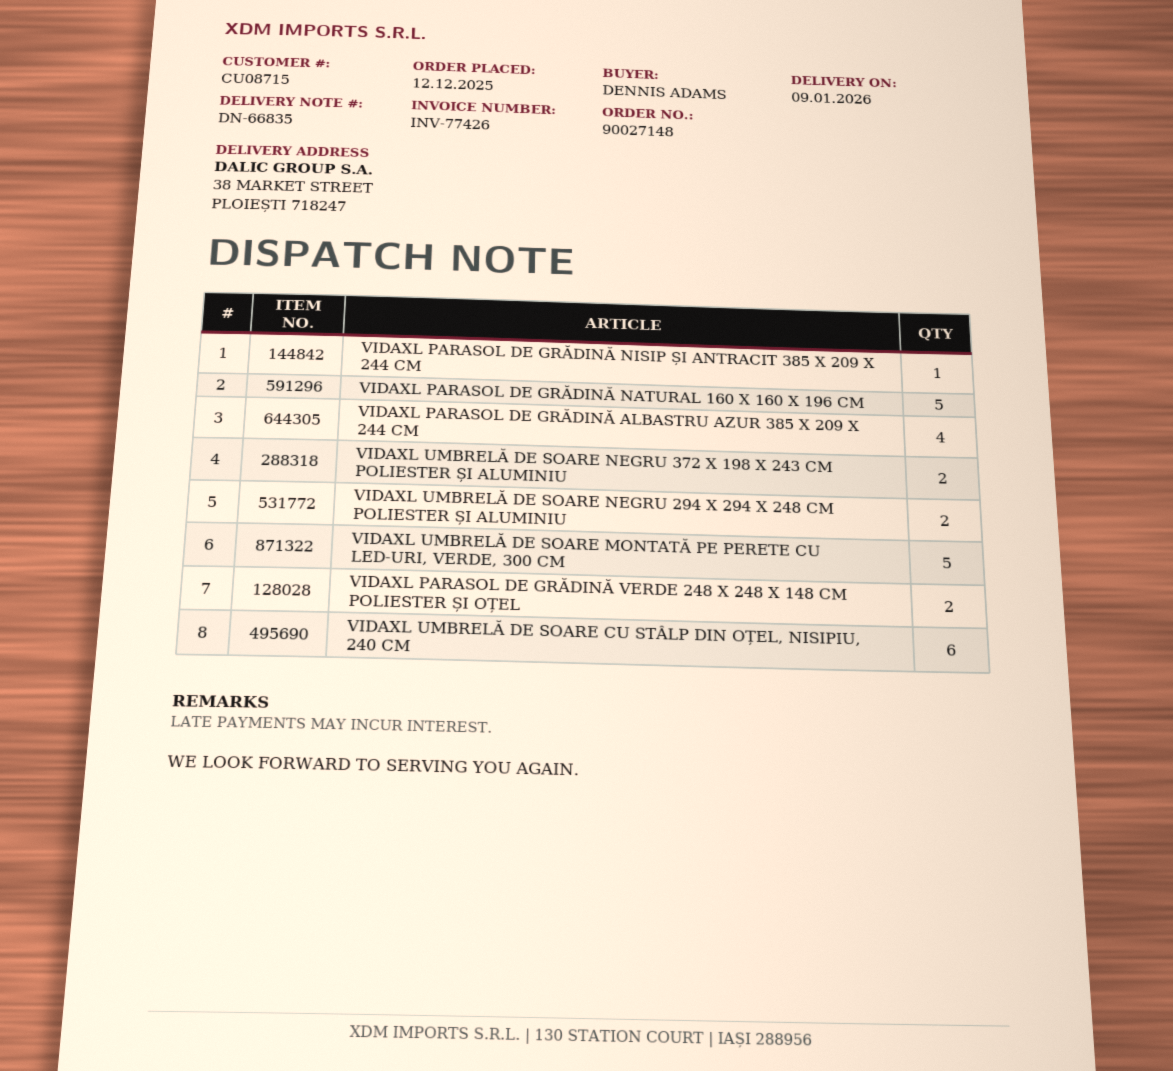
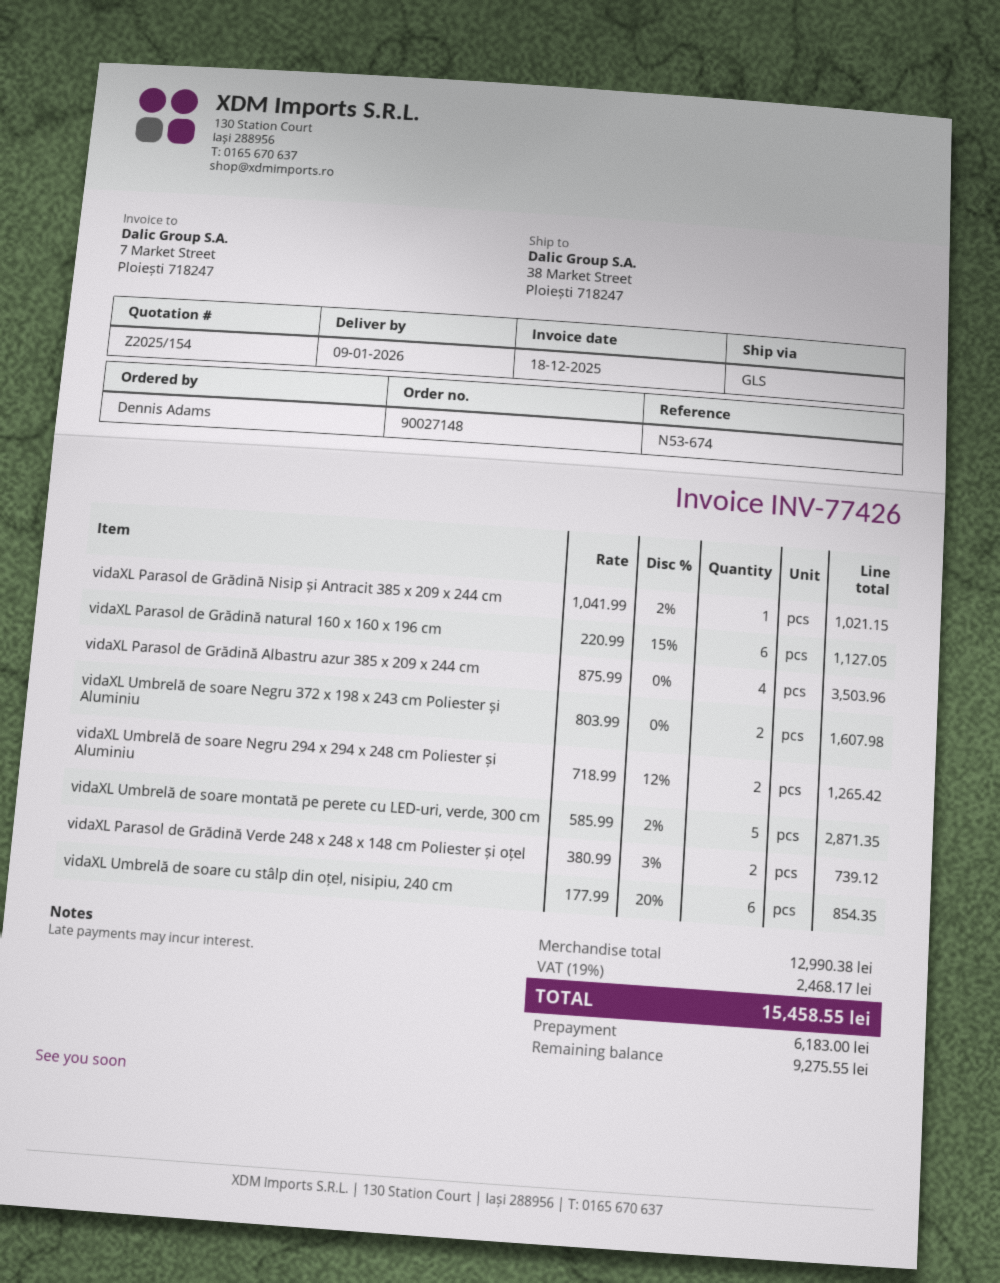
VIDAXL PARASOL DE GRĂDINĂ NATURAL 160 X 160 X 196 CM: 5 -> 6

